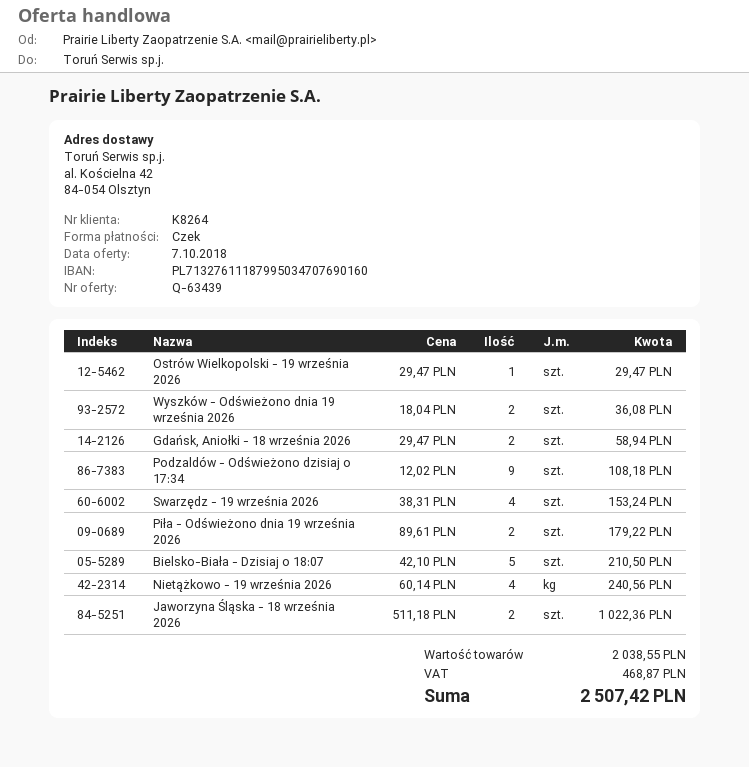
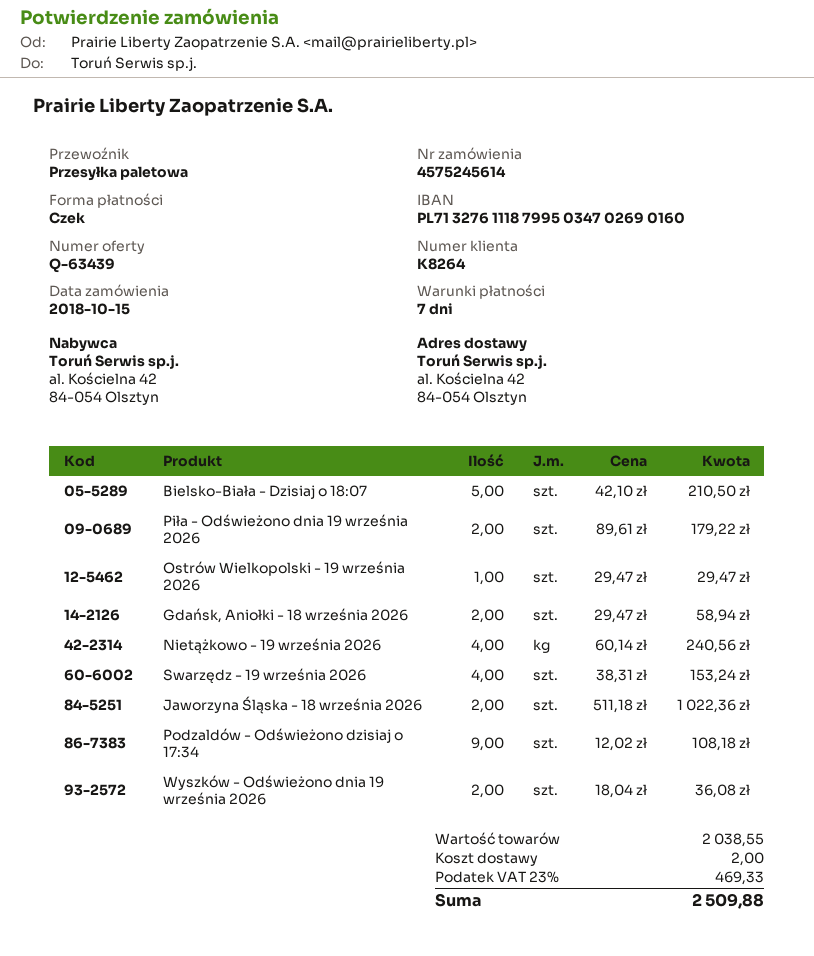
bank account: PL71327611187995034707690160 -> PL71327611187995034702690160
shipping: none -> 2.00
tax: 468.87 -> 469.33
total: 2507.42 -> 2509.88

